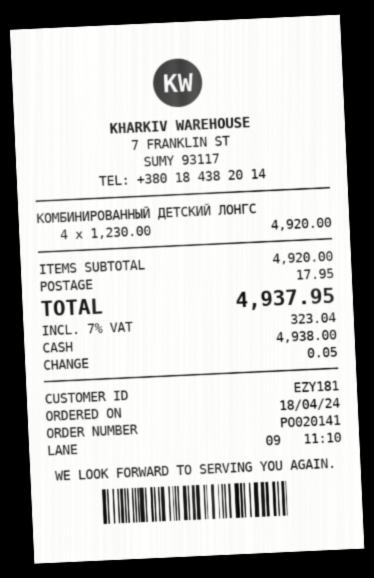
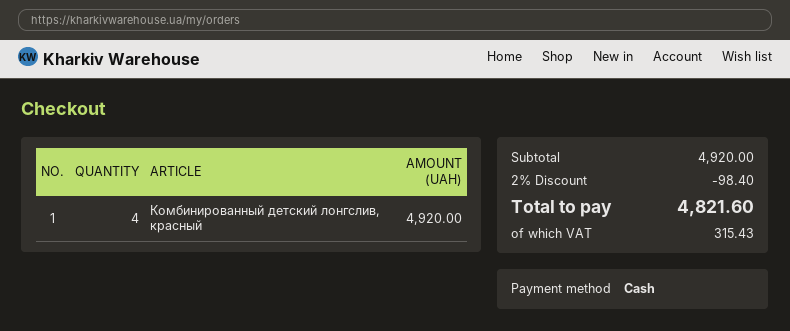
discount: none -> 2% = 98.40
shipping: 17.95 -> none
tax: 323.04 -> 315.43
total: 4937.95 -> 4821.60

